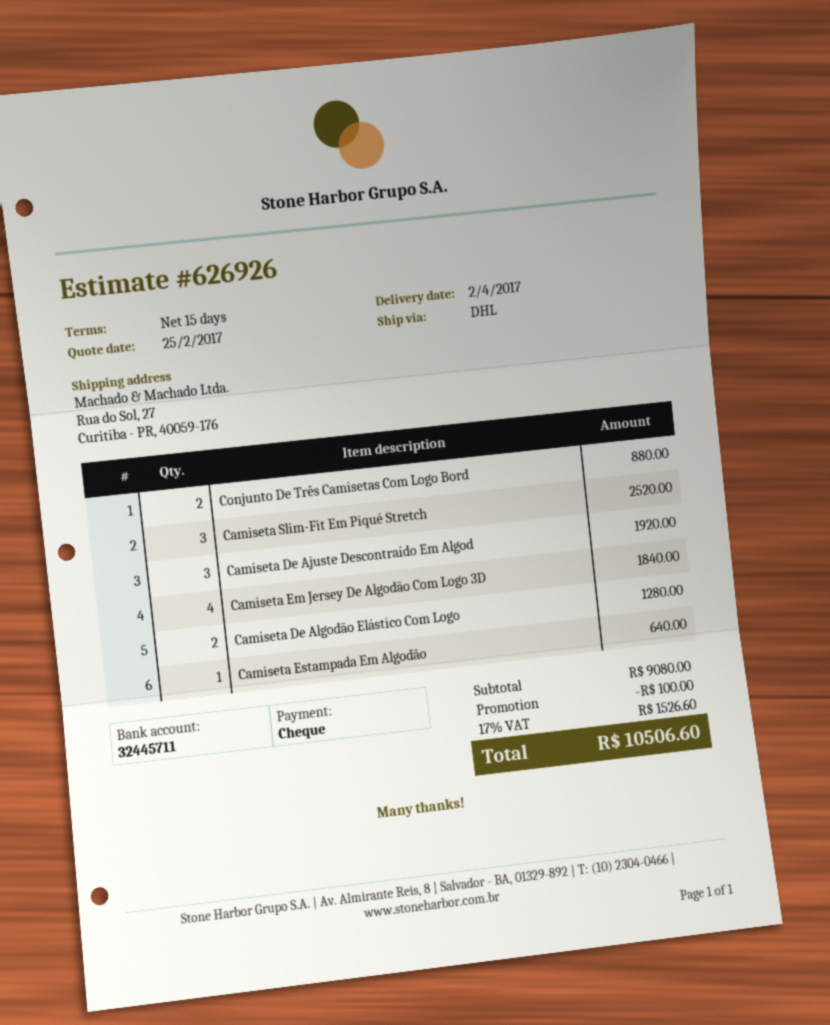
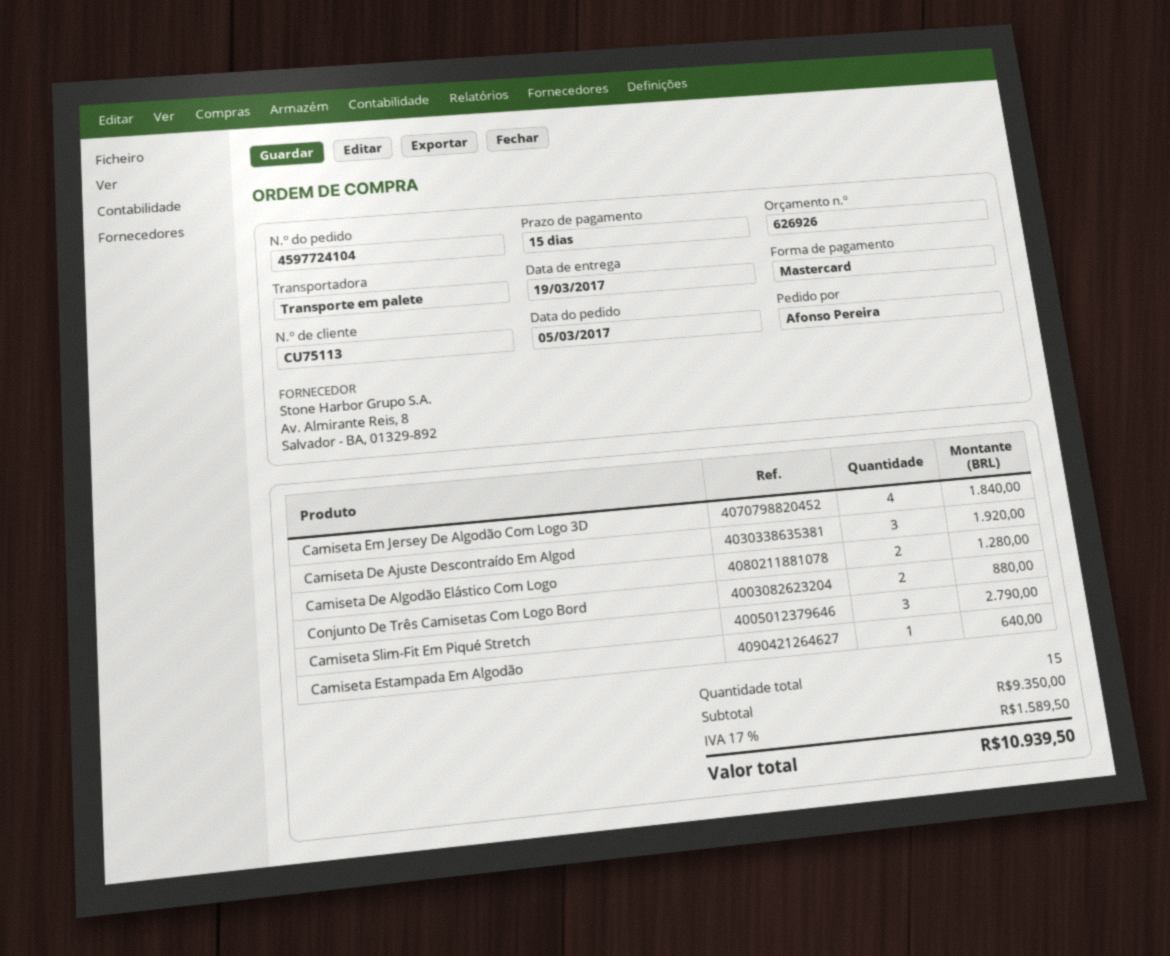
delivery date: 2017-04-02 -> 2017-03-19
payment method: cheque -> Mastercard
shipping method: DHL -> pallet freight
Camiseta Slim-Fit Em Piqué Stretch: 3 for 2520.00 -> 3 for 2790.00
subtotal: 9080.00 -> 9350.00
discount: 100.00 -> none
tax: 17% = 1526.60 -> 17% = 1589.50
total: 10506.60 -> 10939.50

